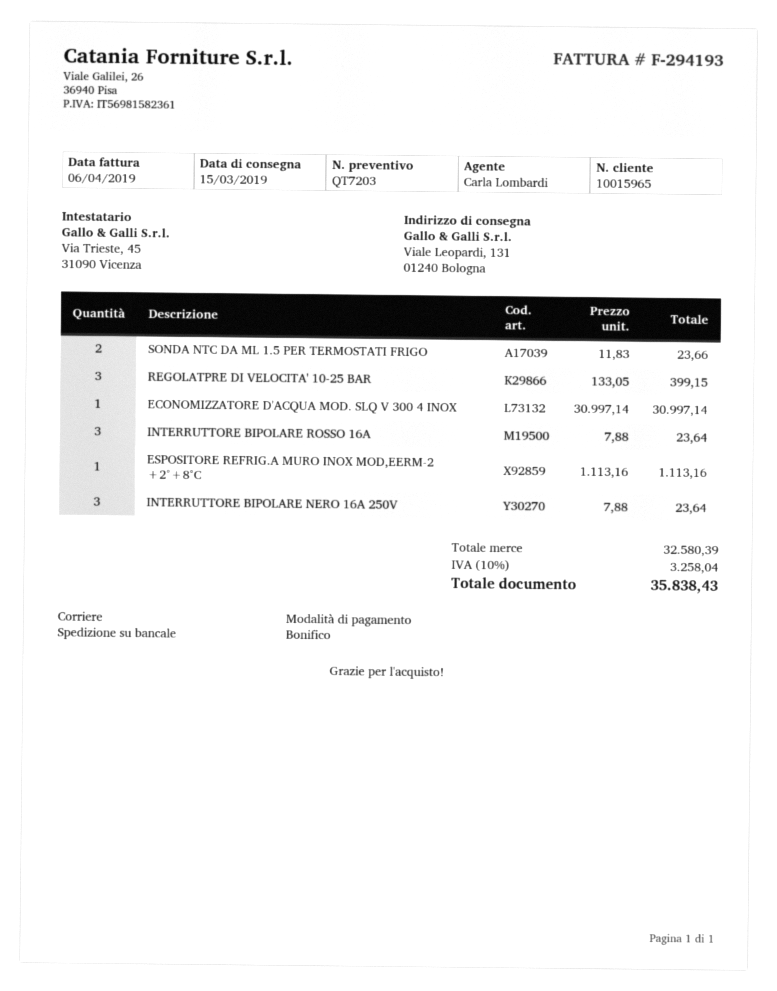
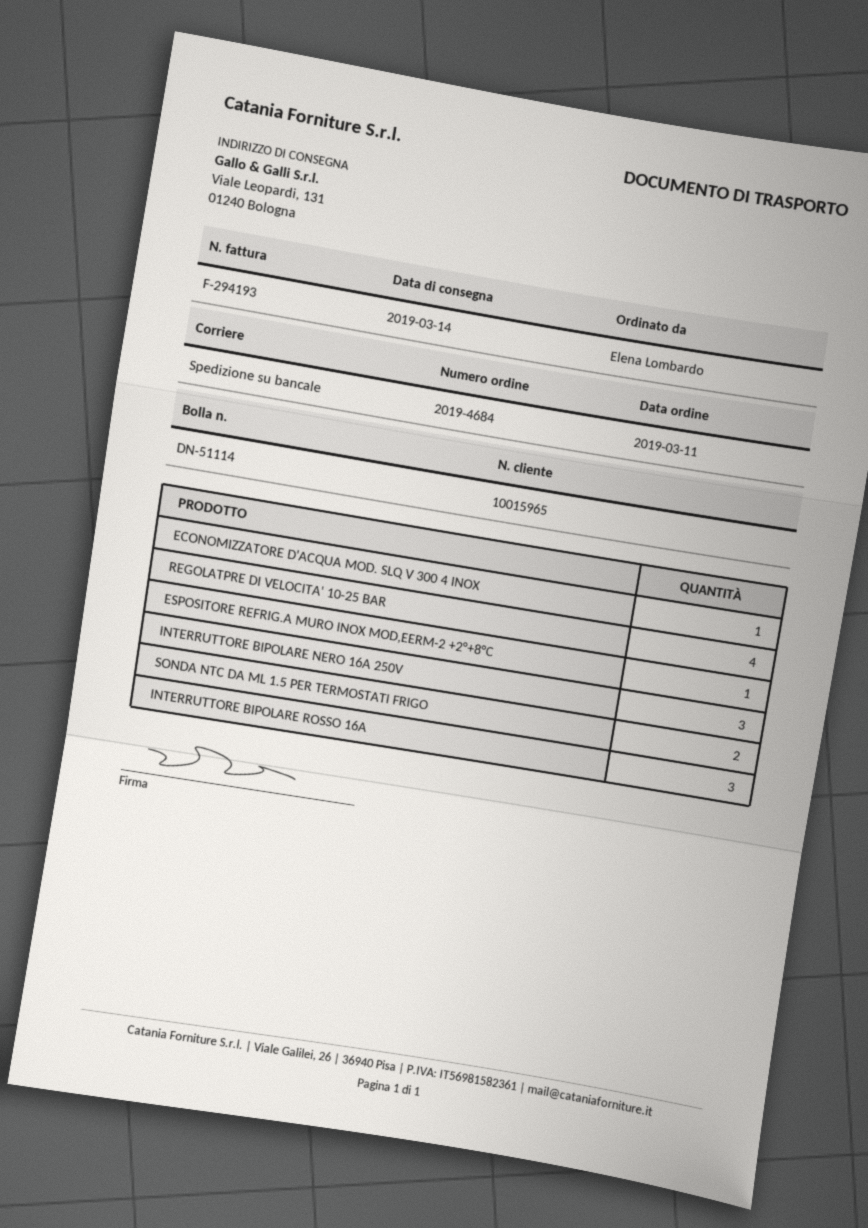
delivery date: 2019-03-15 -> 2019-03-14
REGOLATPRE DI VELOCITA' 10-25 BAR: 3 -> 4

